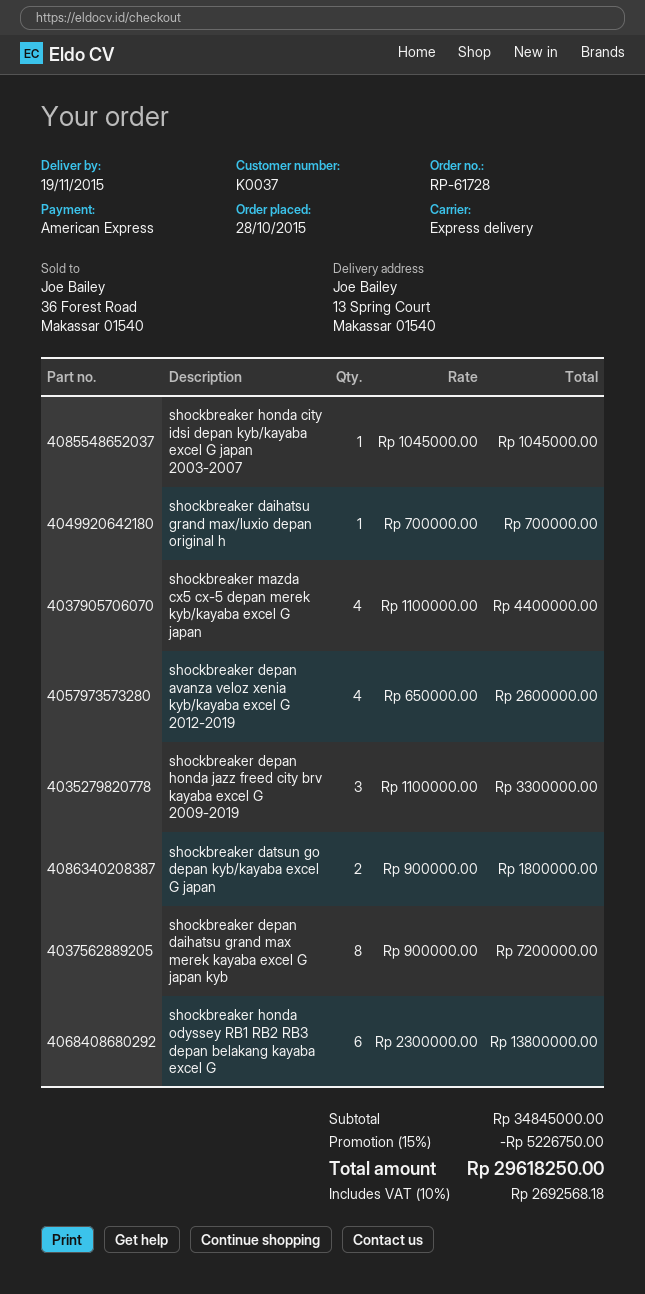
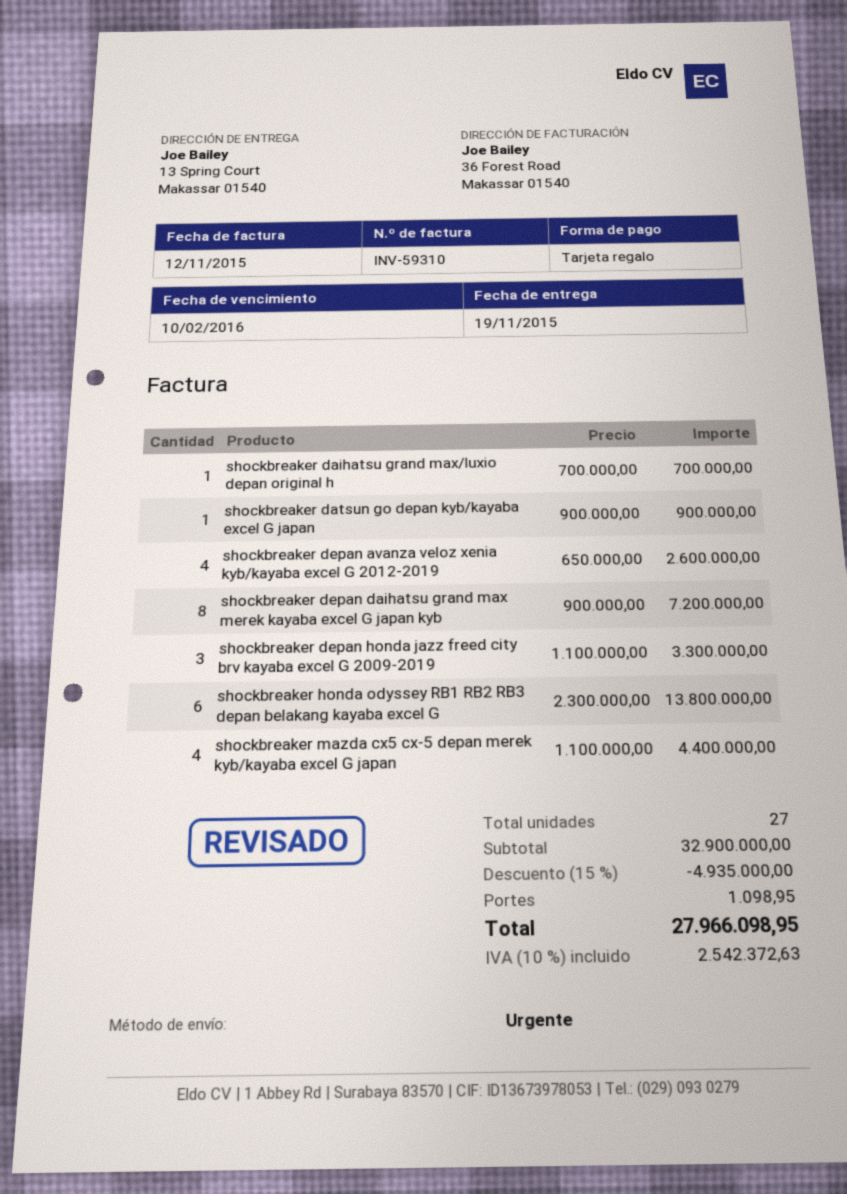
payment method: American Express -> gift card
shockbreaker honda city idsi depan kyb/kayaba excel G japan 2003-2007: 1 x 1045000.00 = 1045000.00 -> none
shockbreaker datsun go depan kyb/kayaba excel G japan: 2 x 900000.00 = 1800000.00 -> 1 x 900000.00 = 900000.00
subtotal: 34845000.00 -> 32900000.00
discount: 15% = 5226750.00 -> 15% = 4935000.00
shipping: none -> 1098.95
tax: 10% = 2692568.18 -> 10% = 2542372.63
total: 29618250.00 -> 27966098.95

